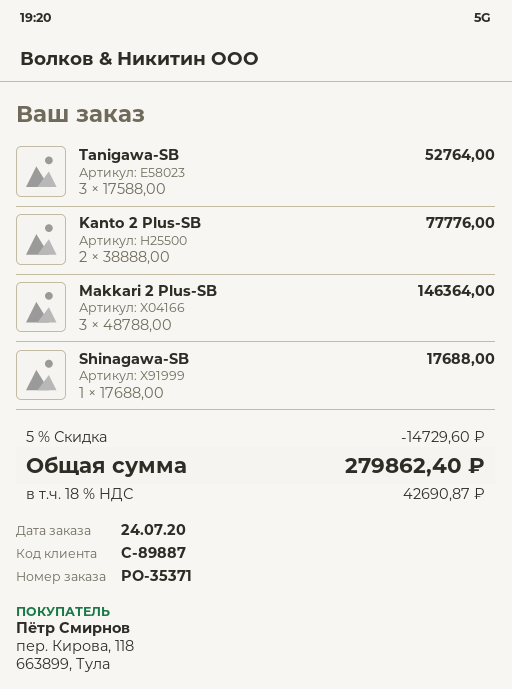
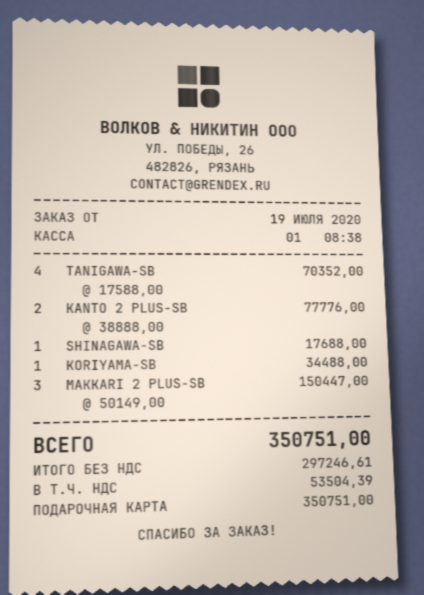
order date: 2020-07-24 -> 2020-07-19
Tanigawa-SB: 3 x 17588.00 = 52764.00 -> 4 x 17588.00 = 70352.00
Makkari 2 Plus-SB: 3 x 48788.00 = 146364.00 -> 3 x 50149.00 = 150447.00
KORIYAMA-SB: none -> 1 x 34488.00 = 34488.00
discount: 5% = 14729.60 -> none
tax: 42690.87 -> 53504.39
total: 279862.40 -> 350751.00

